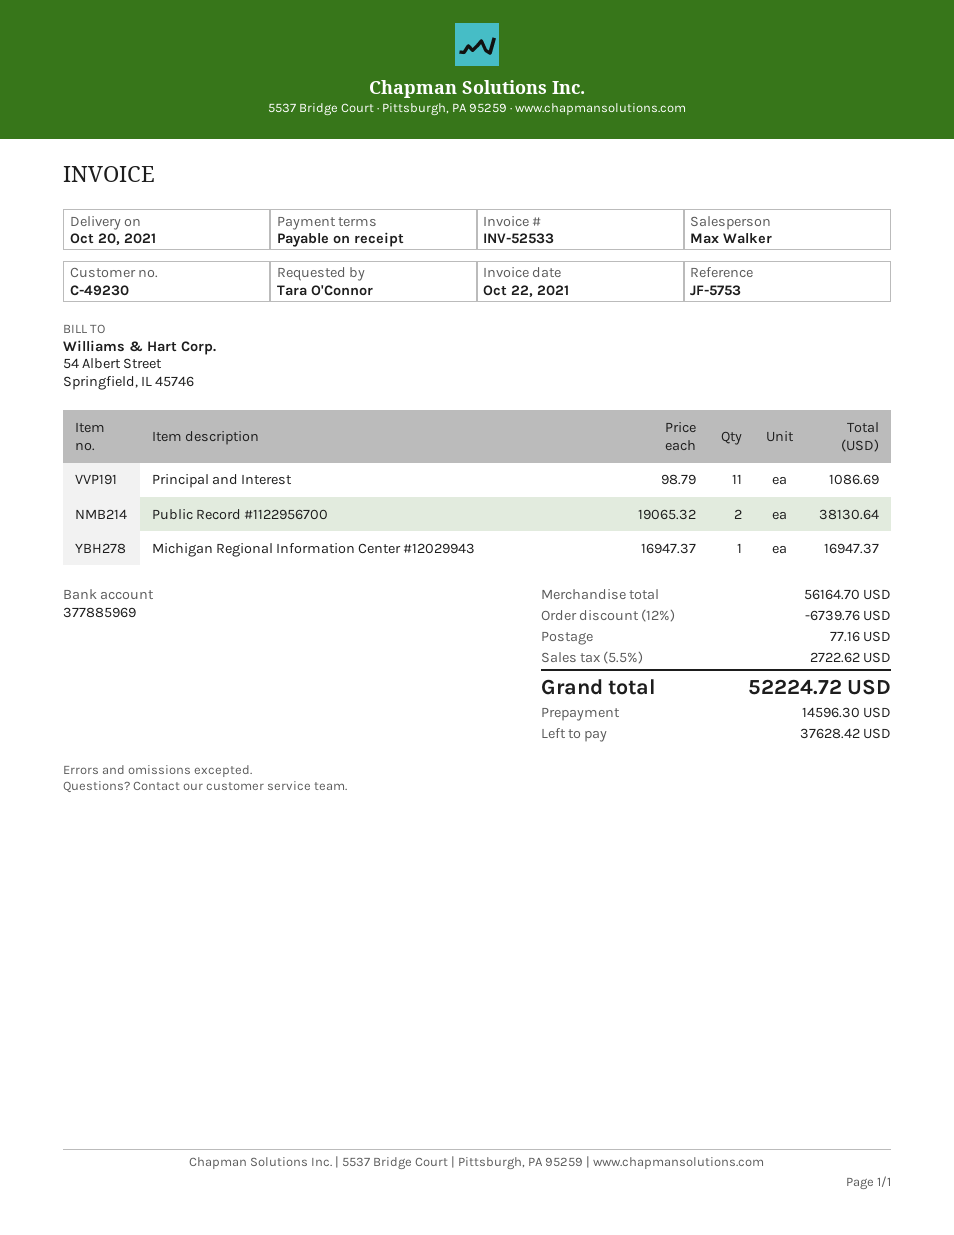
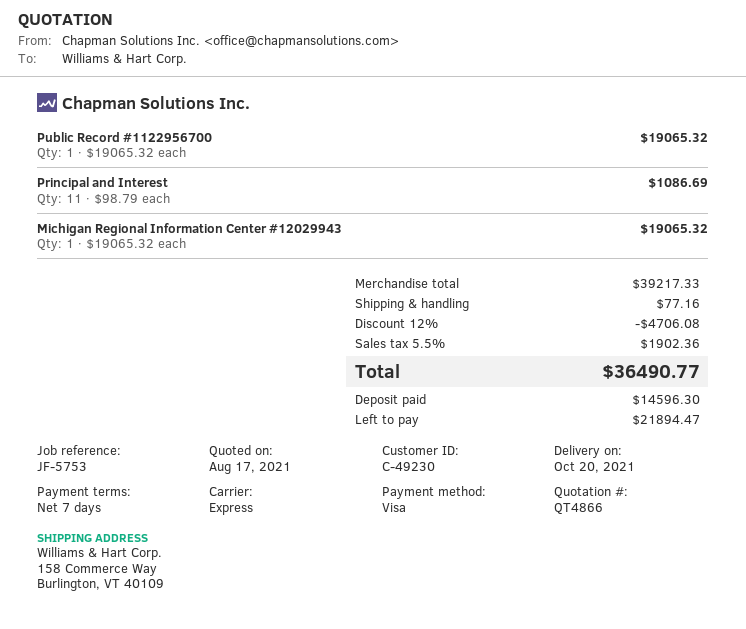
payment terms: on receipt -> 7 days
Public Record #1122956700: 2 x 19065.32 = 38130.64 -> 1 x 19065.32 = 19065.32
Michigan Regional Information Center #12029943: 1 x 16947.37 = 16947.37 -> 1 x 19065.32 = 19065.32
subtotal: 56164.70 -> 39217.33
discount: 12% = 6739.76 -> 12% = 4706.08
tax: 5.5% = 2722.62 -> 5.5% = 1902.36
total: 52224.72 -> 36490.77
balance: 37628.42 -> 21894.47

